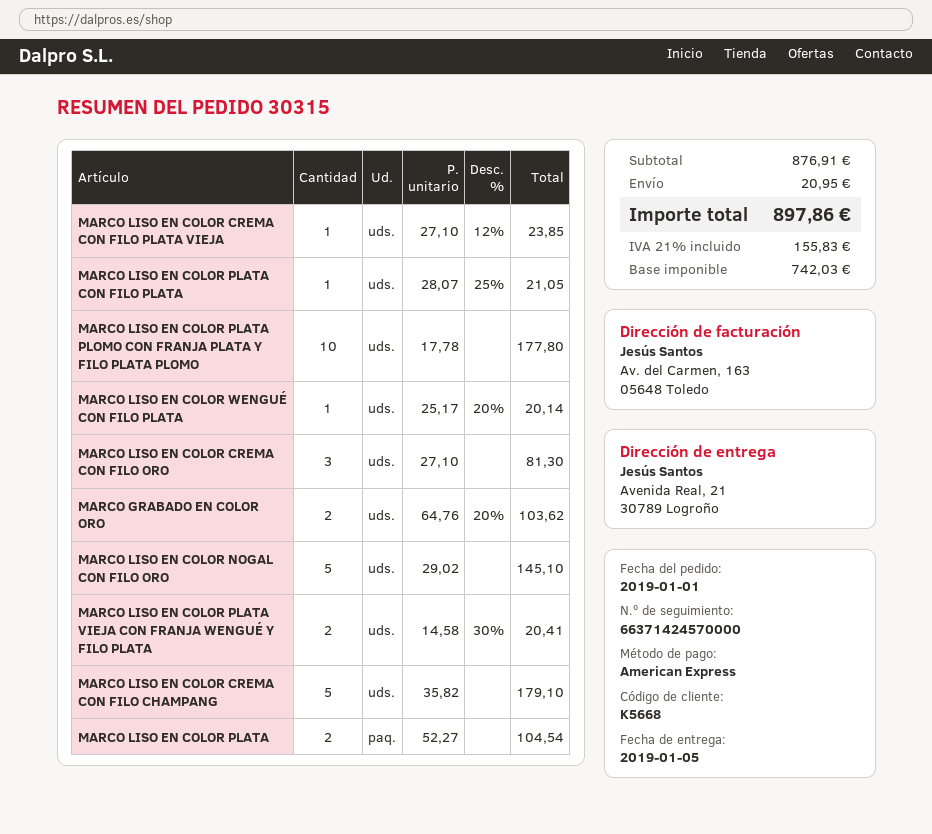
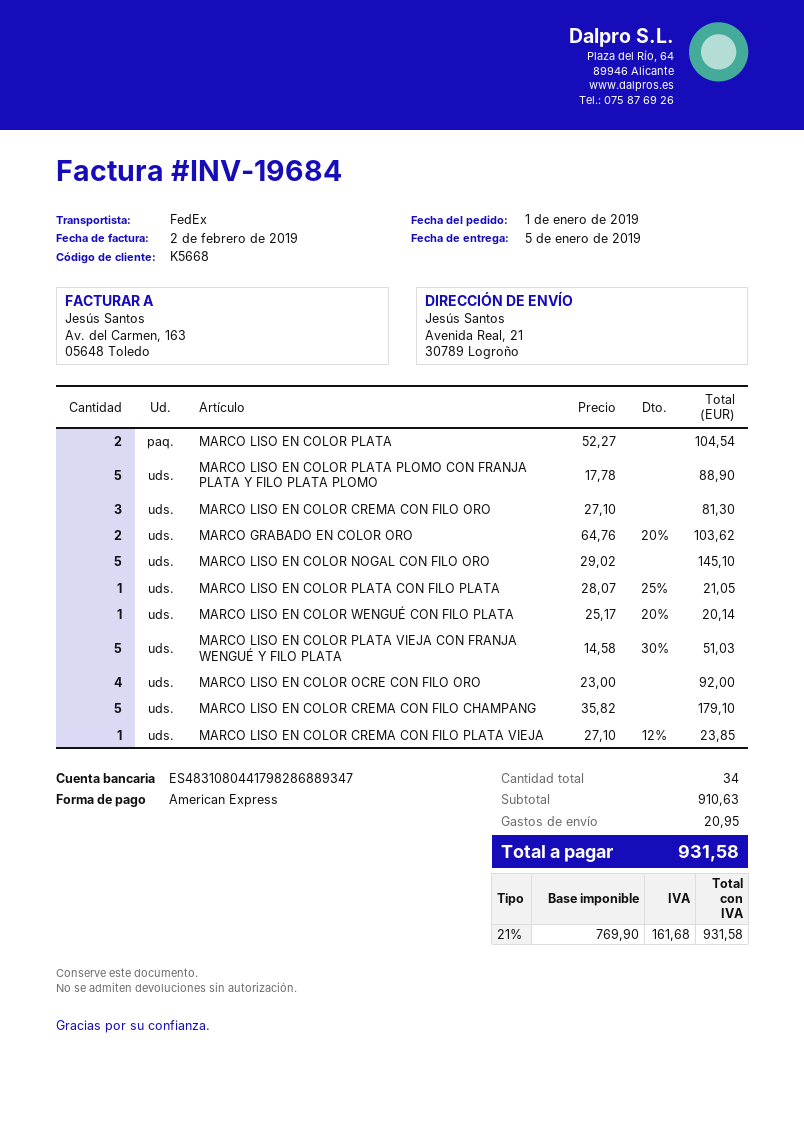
MARCO LISO EN COLOR PLATA PLOMO CON FRANJA PLATA Y FILO PLATA PLOMO: 10 x 17.78 = 177.80 -> 5 x 17.78 = 88.90
MARCO LISO EN COLOR PLATA VIEJA CON FRANJA WENGUÉ Y FILO PLATA: 2 x 14.58 - 30% = 20.41 -> 5 x 14.58 - 30% = 51.03
MARCO LISO EN COLOR OCRE CON FILO ORO: none -> 4 x 23.00 = 92.00
subtotal: 876.91 -> 910.63
net: 742.03 -> 769.90
tax: 21% = 155.83 -> 21% = 161.68
total: 897.86 -> 931.58

